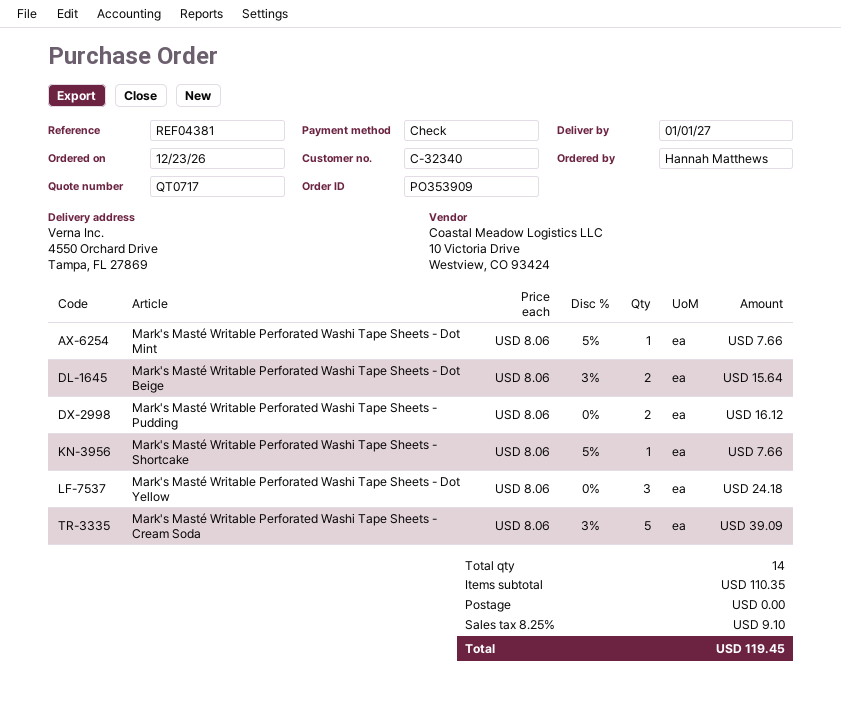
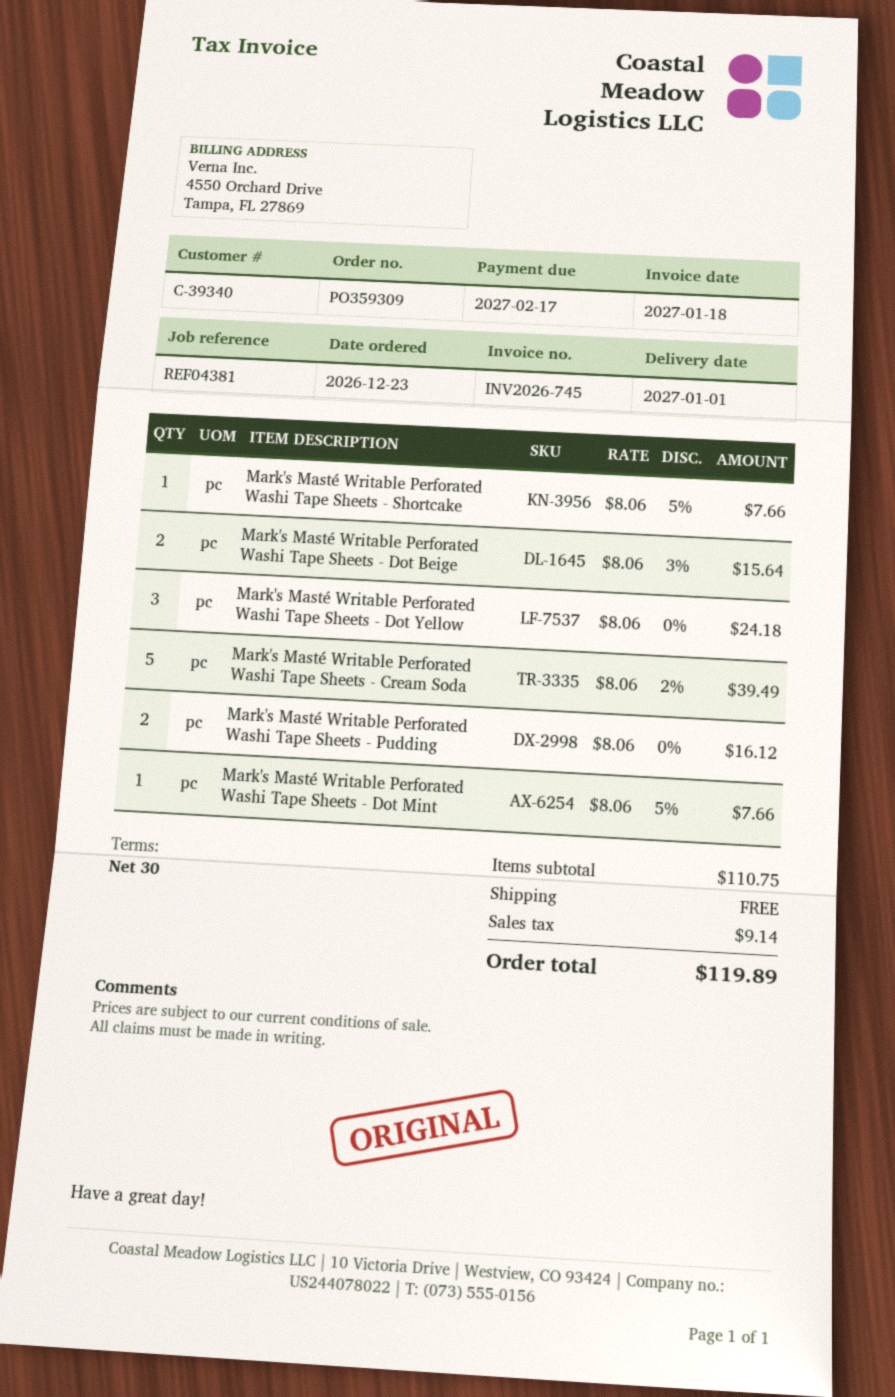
order number: PO353909 -> PO359309
customer number: C-32340 -> C-39340
Mark's Masté Writable Perforated Washi Tape Sheets - Cream Soda: 5 x 8.06 - 3% = 39.09 -> 5 x 8.06 - 2% = 39.49
subtotal: 110.35 -> 110.75
tax: 9.10 -> 9.14
total: 119.45 -> 119.89

